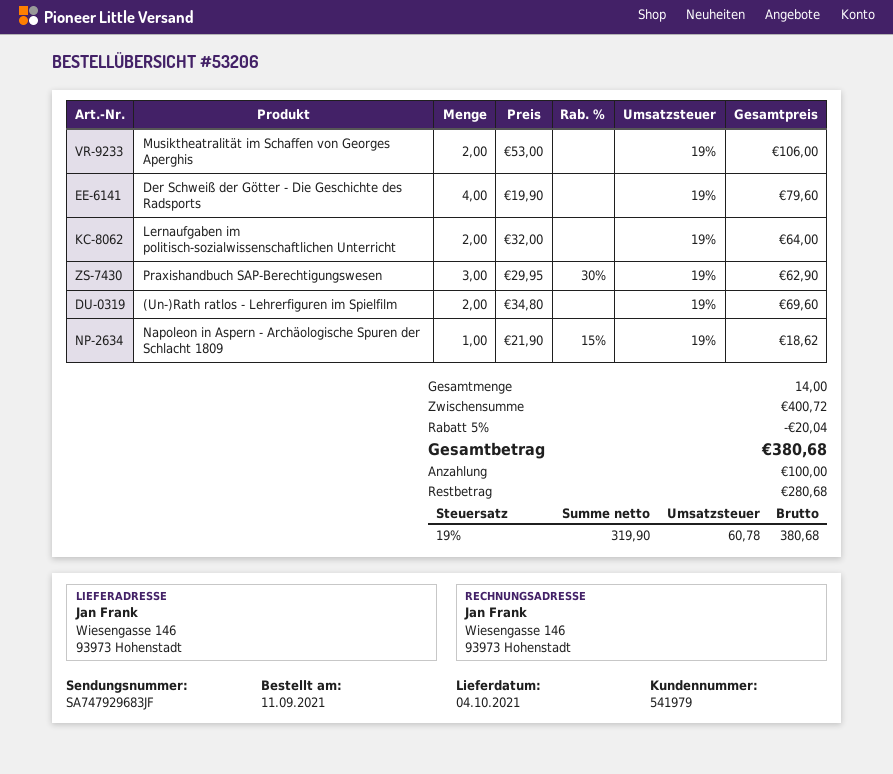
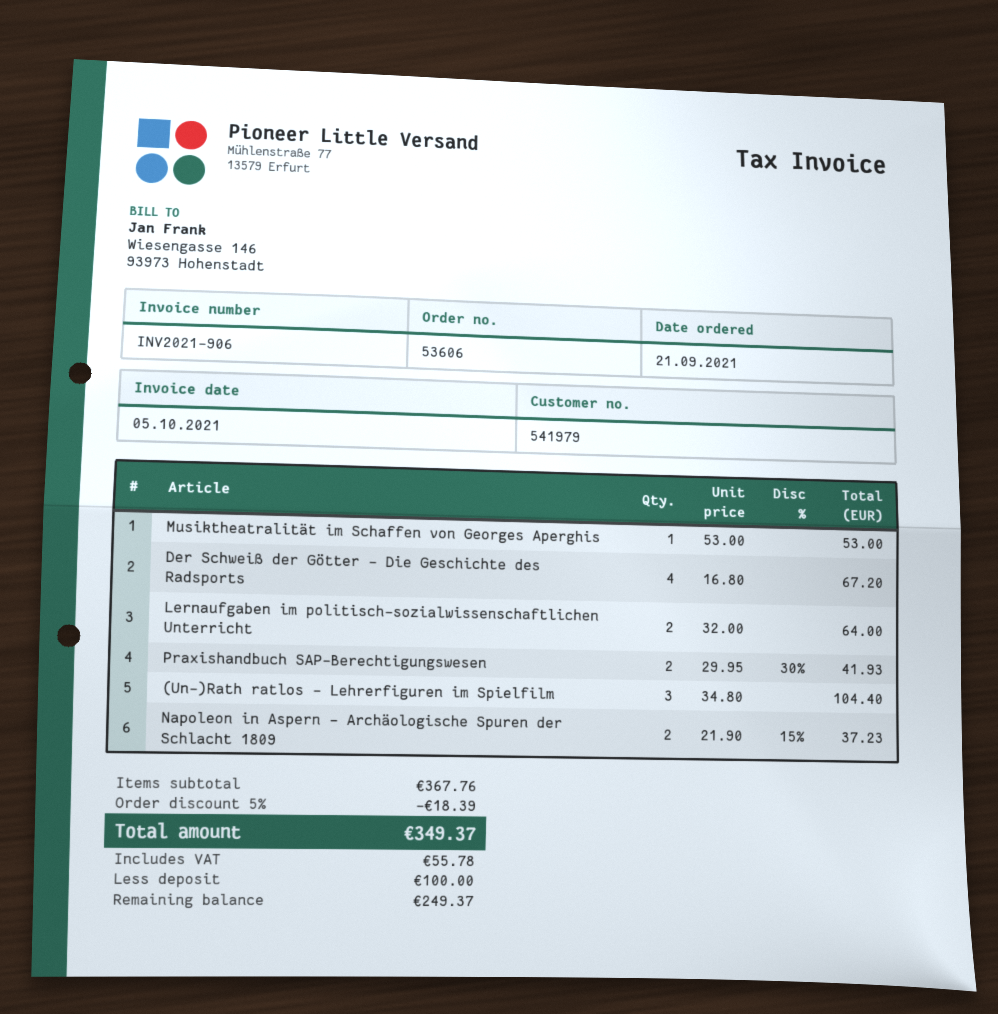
order number: 53206 -> 53606
order date: 2021-09-11 -> 2021-09-21
Musiktheatralität im Schaffen von Georges Aperghis: 2 x 53.00 = 106.00 -> 1 x 53.00 = 53.00
Der Schweiß der Götter - Die Geschichte des Radsports: 4 x 19.90 = 79.60 -> 4 x 16.80 = 67.20
Praxishandbuch SAP-Berechtigungswesen: 3 x 29.95 - 30% = 62.90 -> 2 x 29.95 - 30% = 41.93
(Un-)Rath ratlos - Lehrerfiguren im Spielfilm: 2 x 34.80 = 69.60 -> 3 x 34.80 = 104.40
Napoleon in Aspern - Archäologische Spuren der Schlacht 1809: 1 x 21.90 - 15% = 18.62 -> 2 x 21.90 - 15% = 37.23
subtotal: 400.72 -> 367.76
discount: 5% = 20.04 -> 5% = 18.39
tax: 60.78 -> 55.78
total: 380.68 -> 349.37
balance: 280.68 -> 249.37

